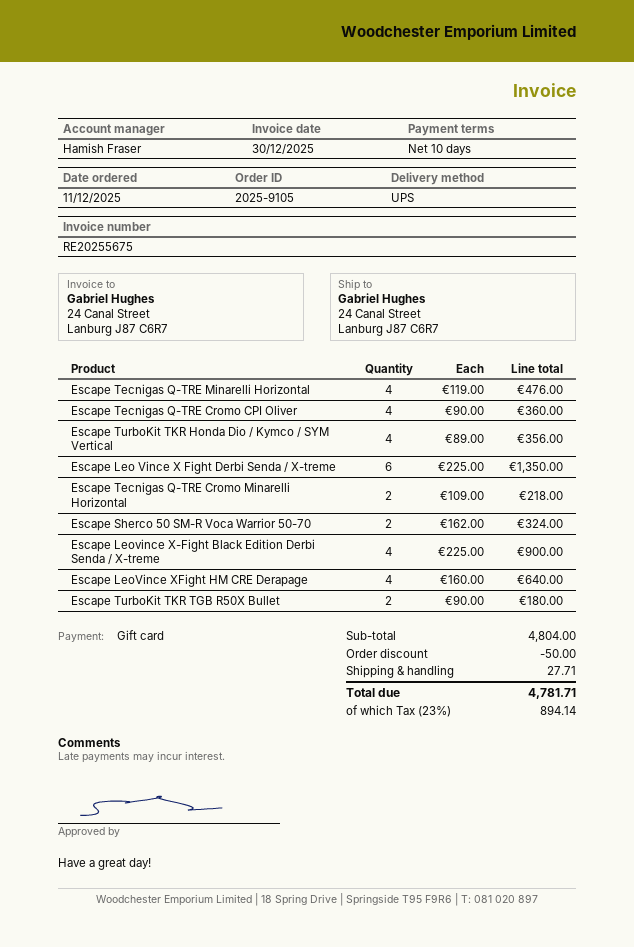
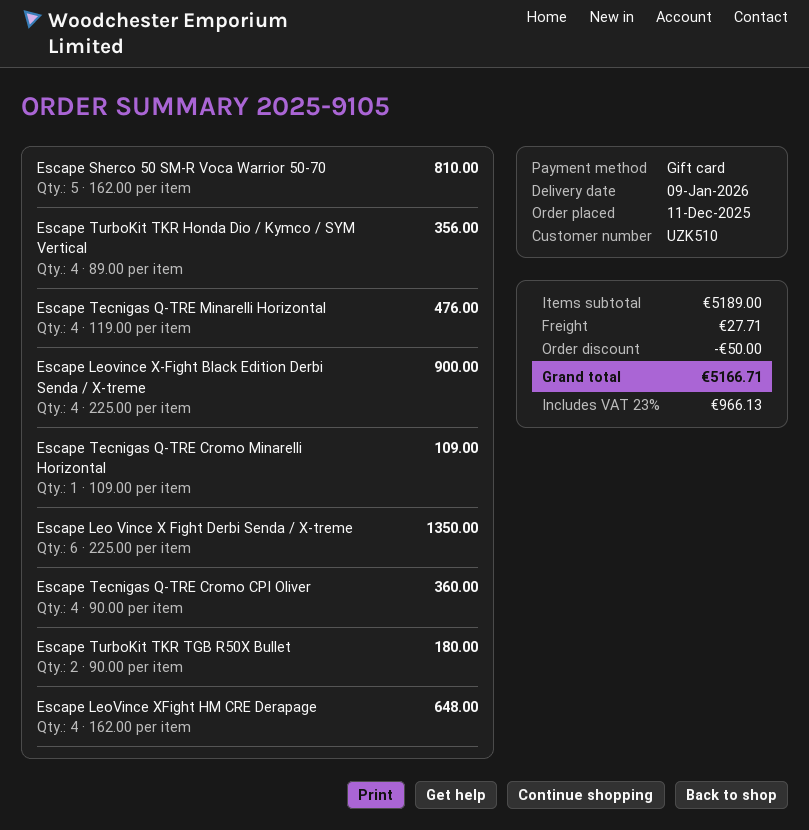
Escape Tecnigas Q-TRE Cromo Minarelli Horizontal: 2 x 109.00 = 218.00 -> 1 x 109.00 = 109.00
Escape Sherco 50 SM-R Voca Warrior 50-70: 2 x 162.00 = 324.00 -> 5 x 162.00 = 810.00
Escape LeoVince XFight HM CRE Derapage: 4 x 160.00 = 640.00 -> 4 x 162.00 = 648.00
subtotal: 4804.00 -> 5189.00
tax: 23% = 894.14 -> 23% = 966.13
total: 4781.71 -> 5166.71

